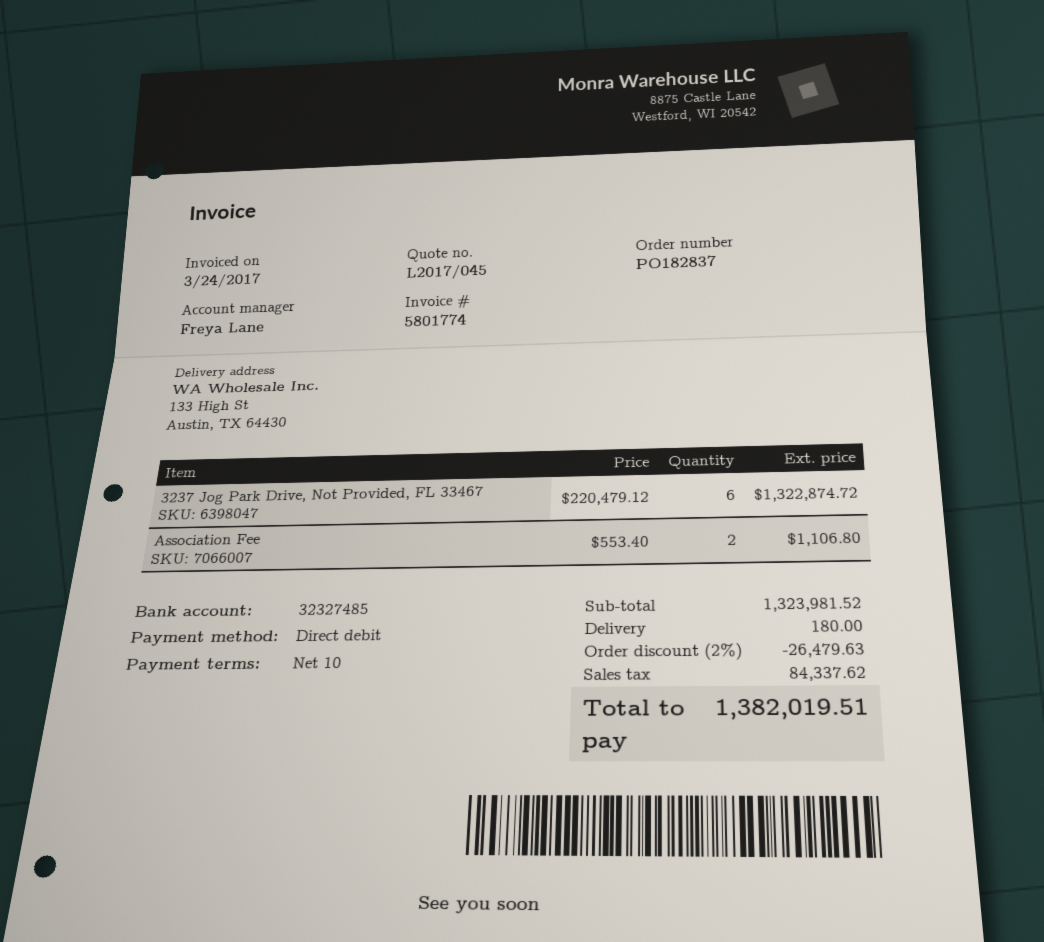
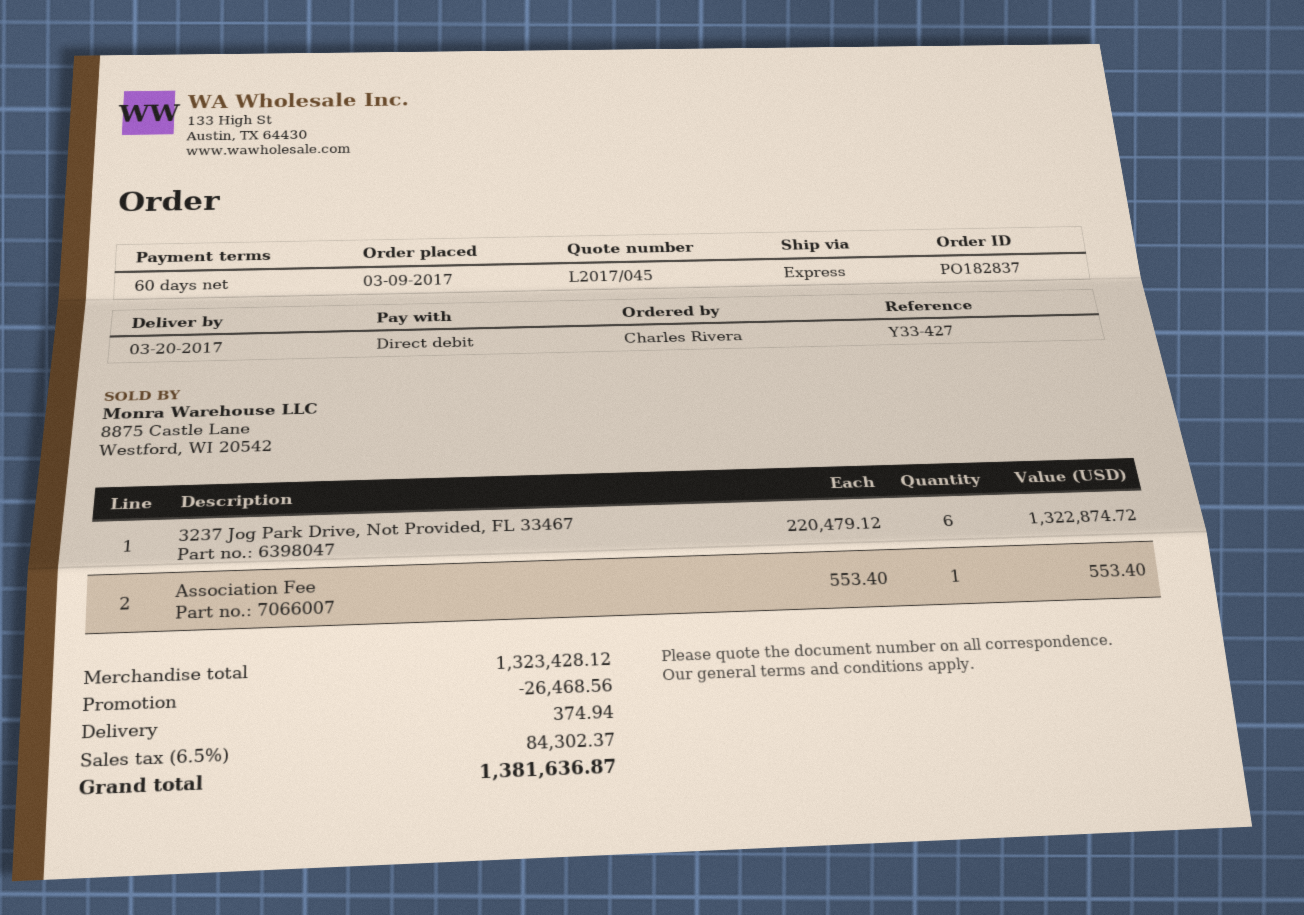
payment terms: 10 days -> 60 days
Association Fee: 2 x 553.40 = 1106.80 -> 1 x 553.40 = 553.40
subtotal: 1323981.52 -> 1323428.12
discount: 26479.63 -> 26468.56
shipping: 180.00 -> 374.94
tax: 84337.62 -> 84302.37
total: 1382019.51 -> 1381636.87

